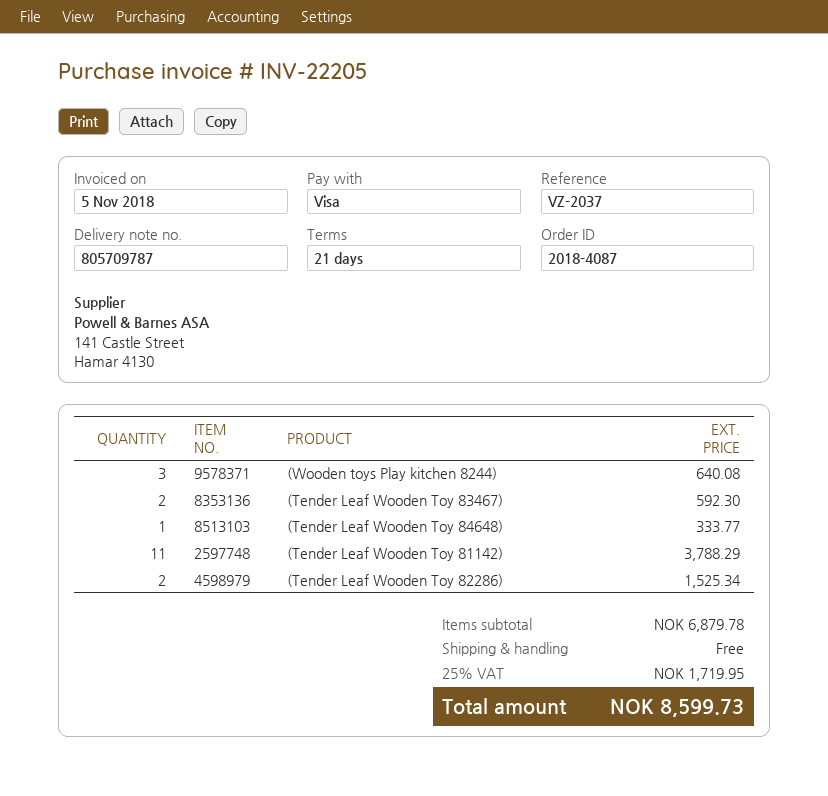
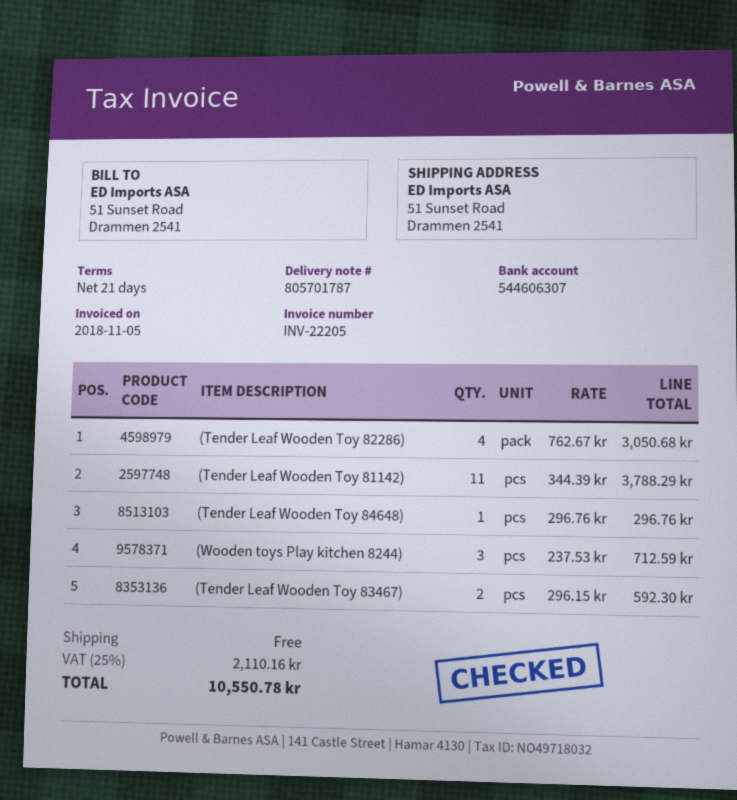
delivery note number: 805709787 -> 805701787
(Wooden toys Play kitchen 8244): 3 for 640.08 -> 3 for 712.59
(Tender Leaf Wooden Toy 84648): 1 for 333.77 -> 1 for 296.76
(Tender Leaf Wooden Toy 82286): 2 for 1525.34 -> 4 for 3050.68
tax: 25% = 1719.95 -> 25% = 2110.16
total: 8599.73 -> 10550.78

